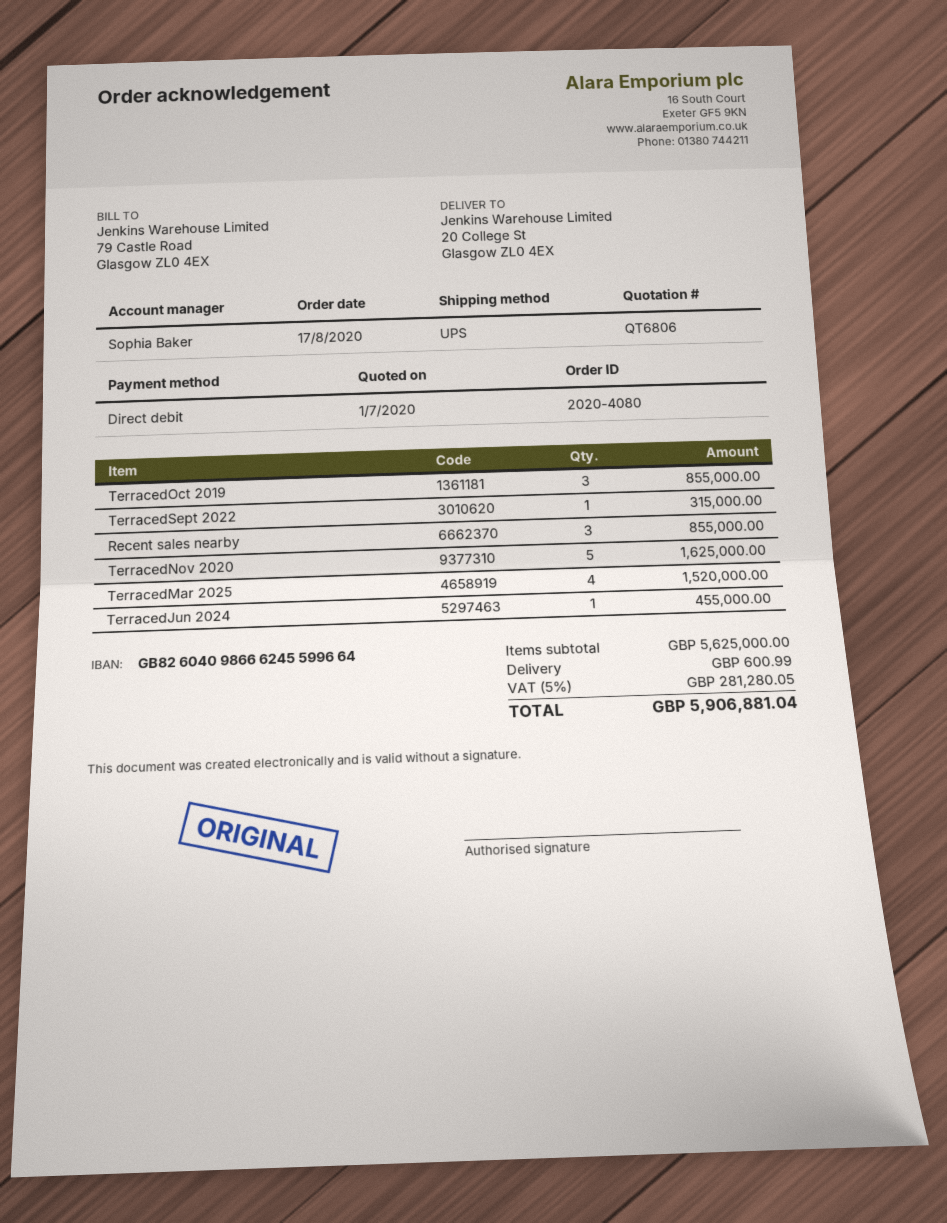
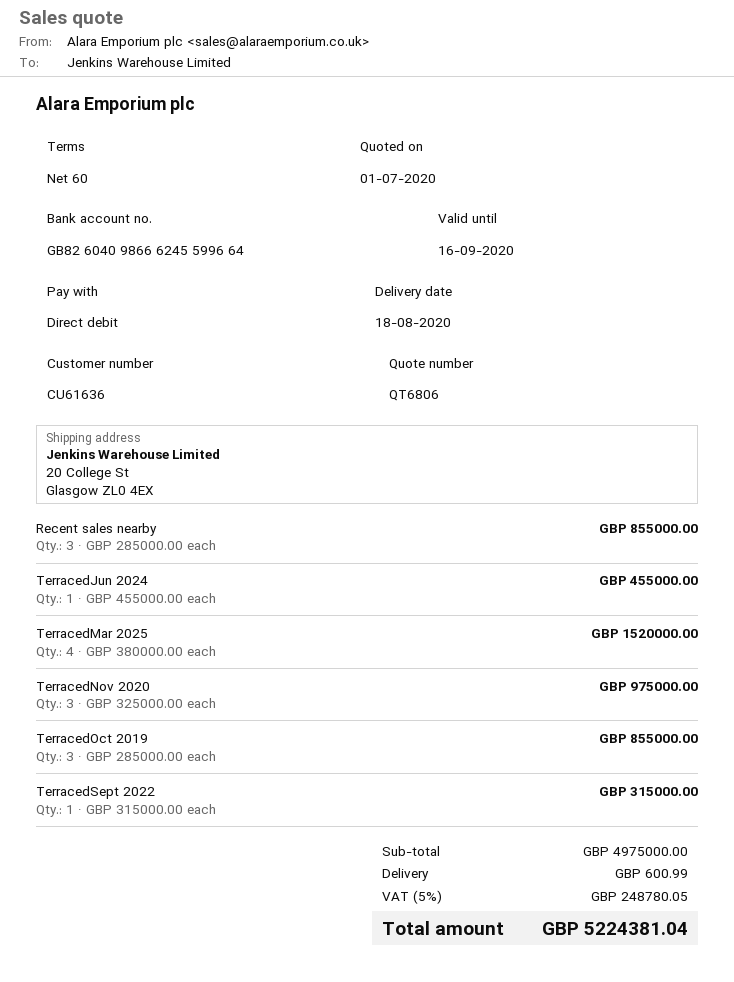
TerracedNov 2020: 5 for 1625000.00 -> 3 for 975000.00
subtotal: 5625000.00 -> 4975000.00
tax: 5% = 281280.05 -> 5% = 248780.05
total: 5906881.04 -> 5224381.04

